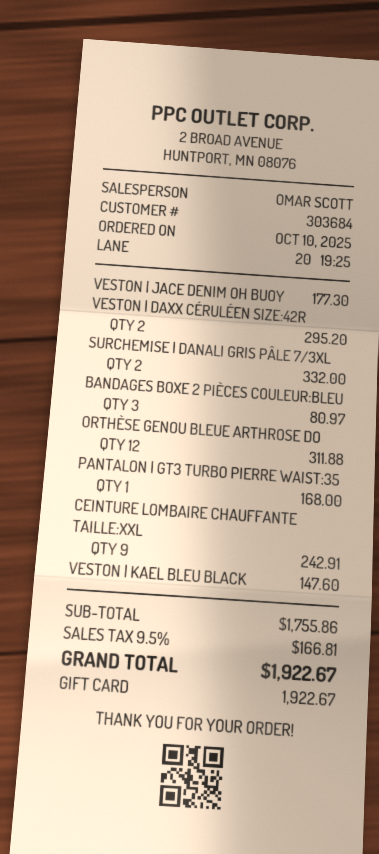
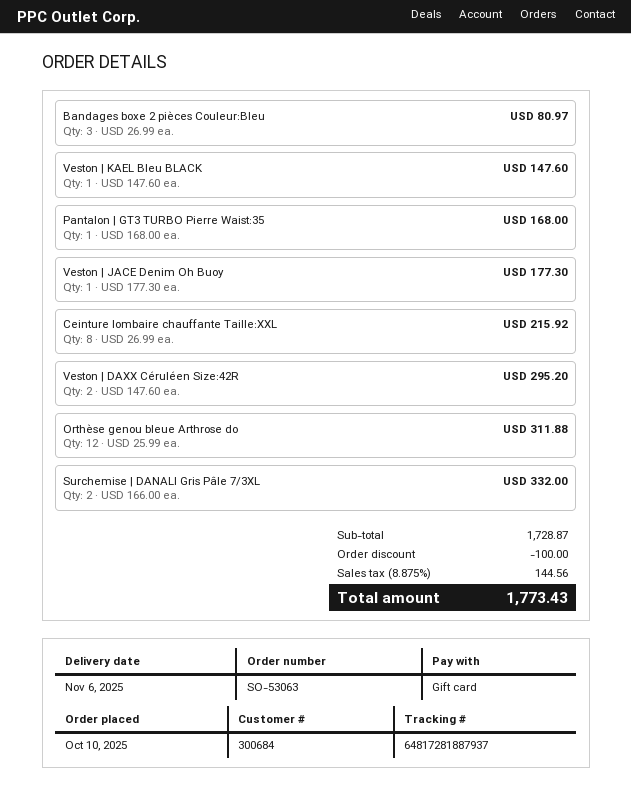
customer number: 303684 -> 300684
CEINTURE LOMBAIRE CHAUFFANTE TAILLE:XXL: 9 for 242.91 -> 8 for 215.92
subtotal: 1755.86 -> 1728.87
discount: none -> 100.00
tax: 9.5% = 166.81 -> 8.875% = 144.56
total: 1922.67 -> 1773.43

